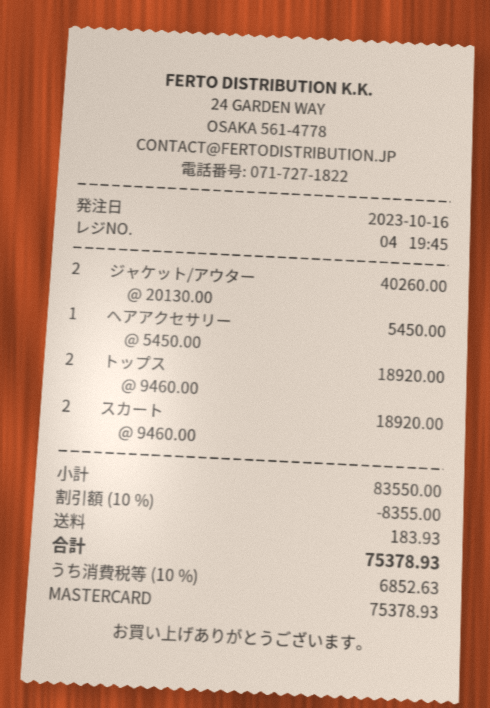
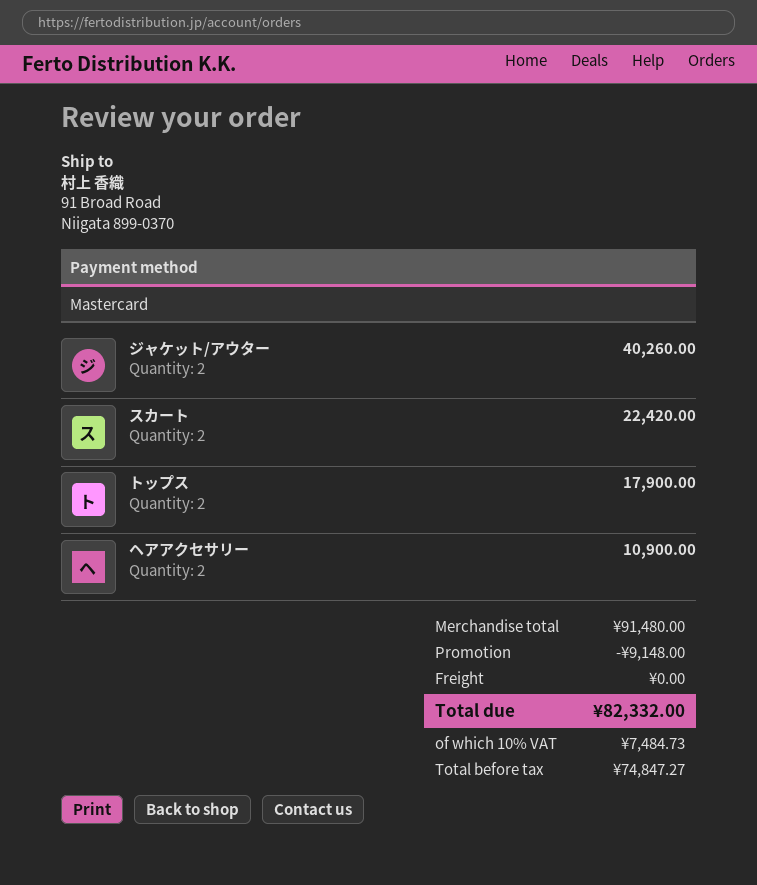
ヘアアクセサリー: 1 for 5450.00 -> 2 for 10900.00
トップス: 2 for 18920.00 -> 2 for 17900.00
スカート: 2 for 18920.00 -> 2 for 22420.00
subtotal: 83550.00 -> 91480.00
discount: 8355.00 -> 9148.00
shipping: 183.93 -> 0.00
tax: 10% = 6852.63 -> 10% = 7484.73
total: 75378.93 -> 82332.00

